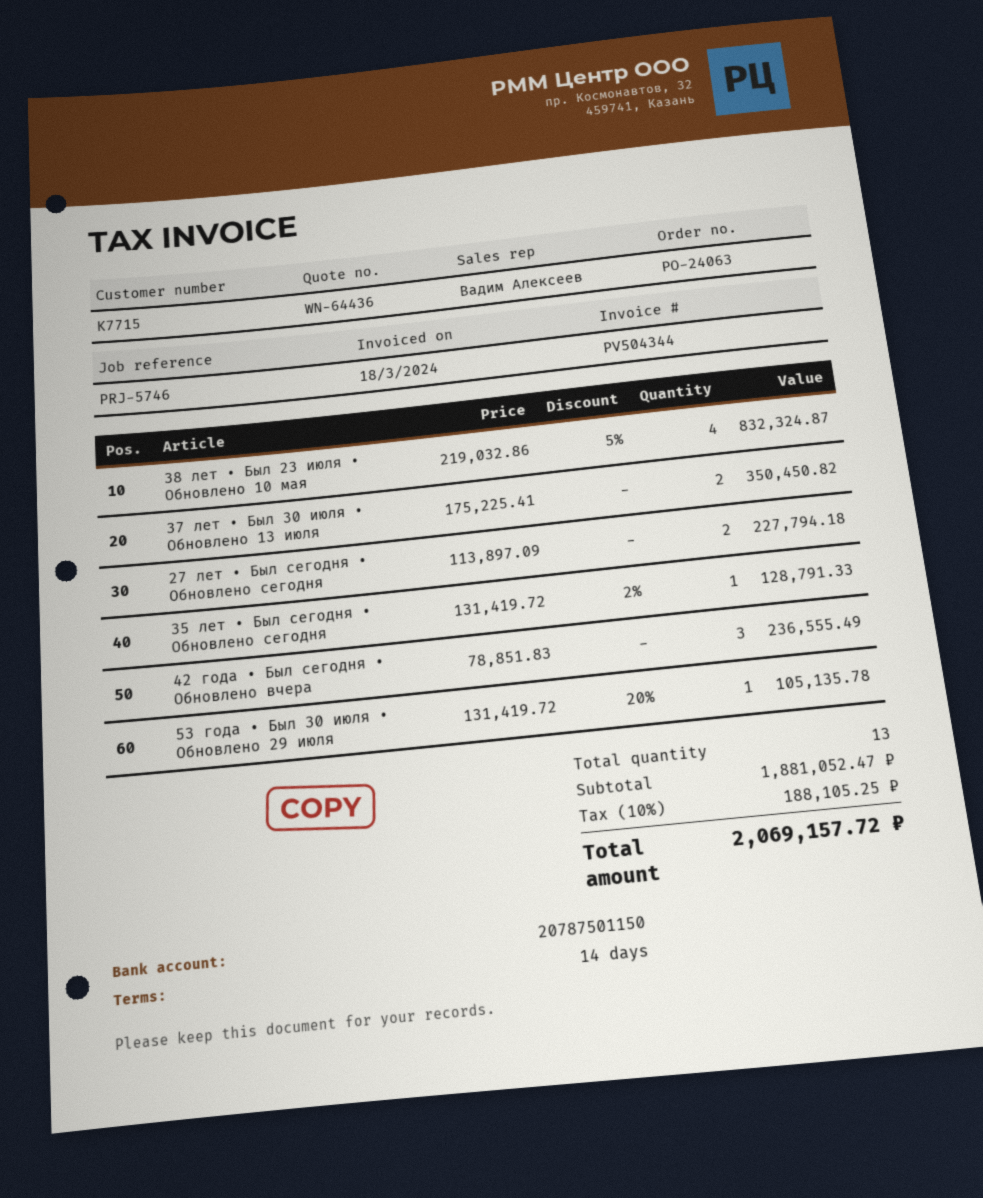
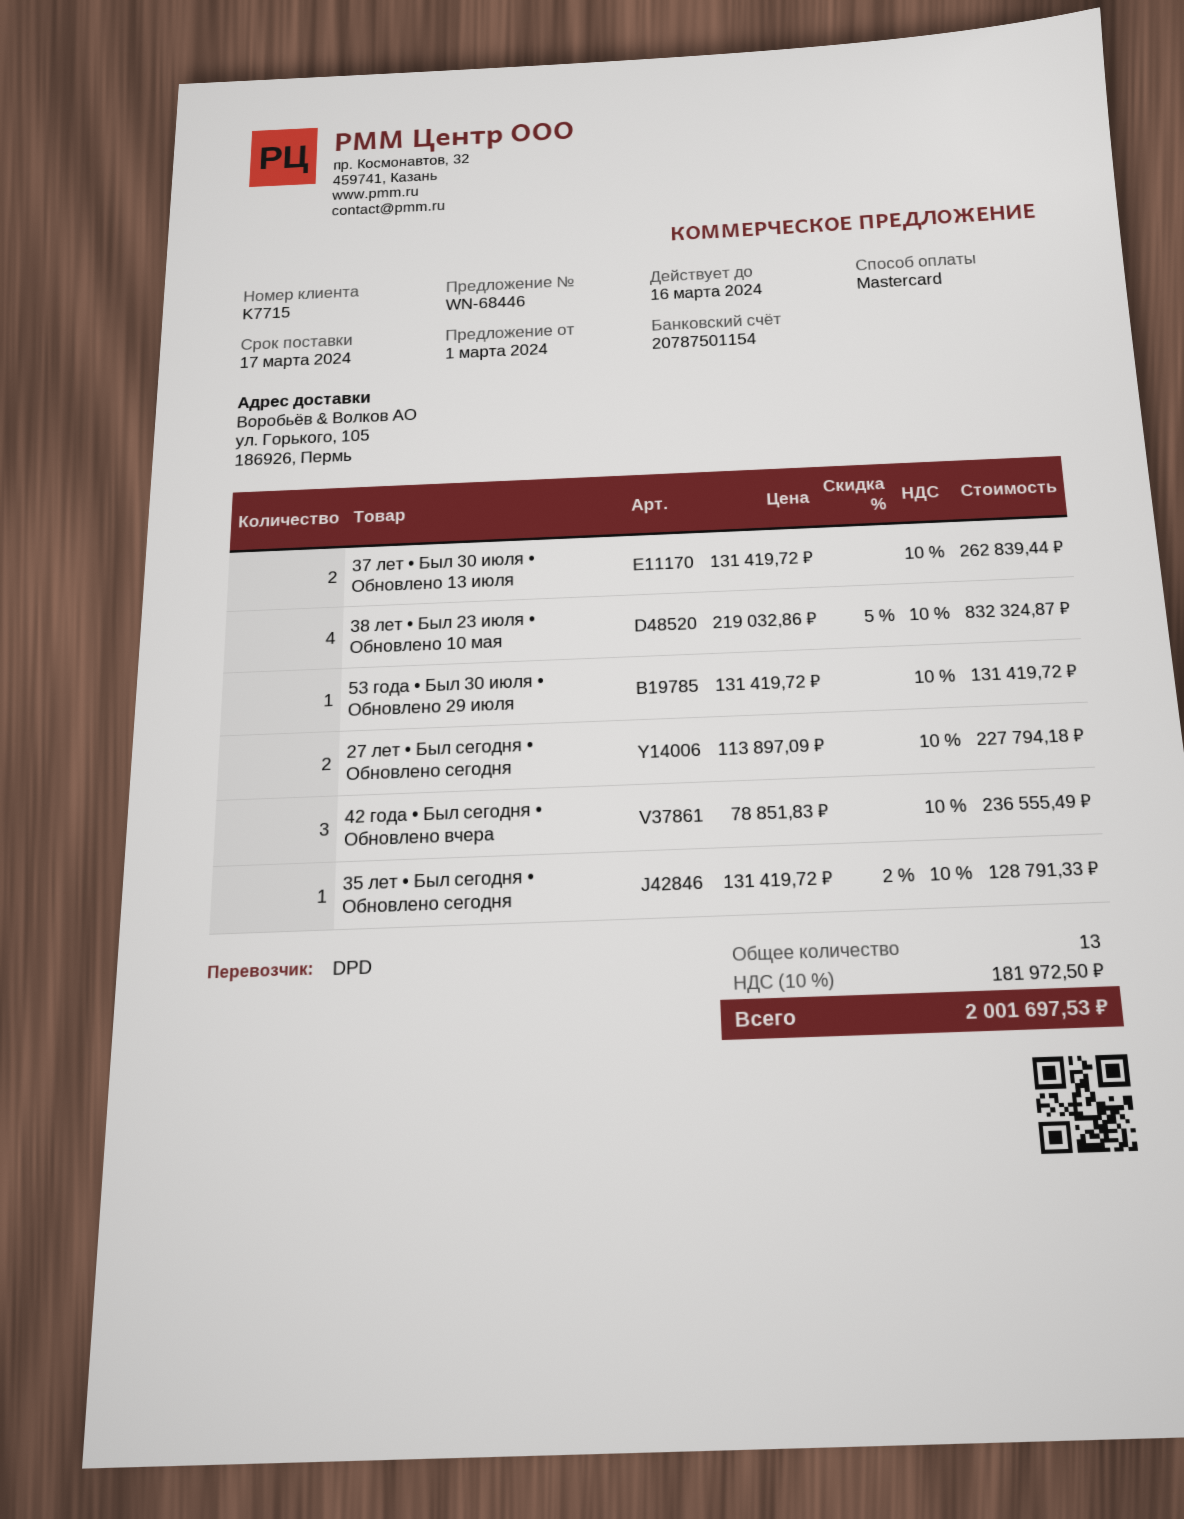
quote number: WN-64436 -> WN-68446
bank account: 20787501150 -> 20787501154
37 лет • Был 30 июля • Обновлено 13 июля: 2 x 175225.41 = 350450.82 -> 2 x 131419.72 = 262839.44
53 года • Был 30 июля • Обновлено 29 июля: 1 x 131419.72 - 20% = 105135.78 -> 1 x 131419.72 = 131419.72
tax: 10% = 188105.25 -> 10% = 181972.50
total: 2069157.72 -> 2001697.53

